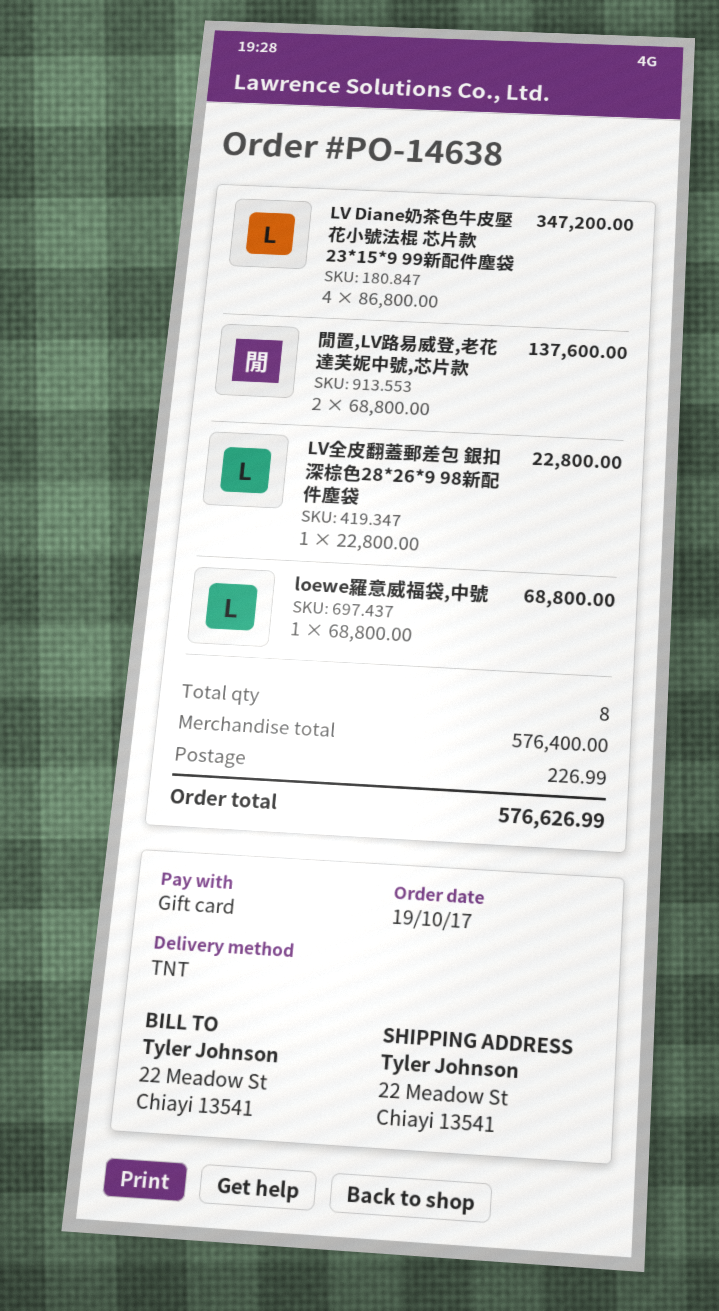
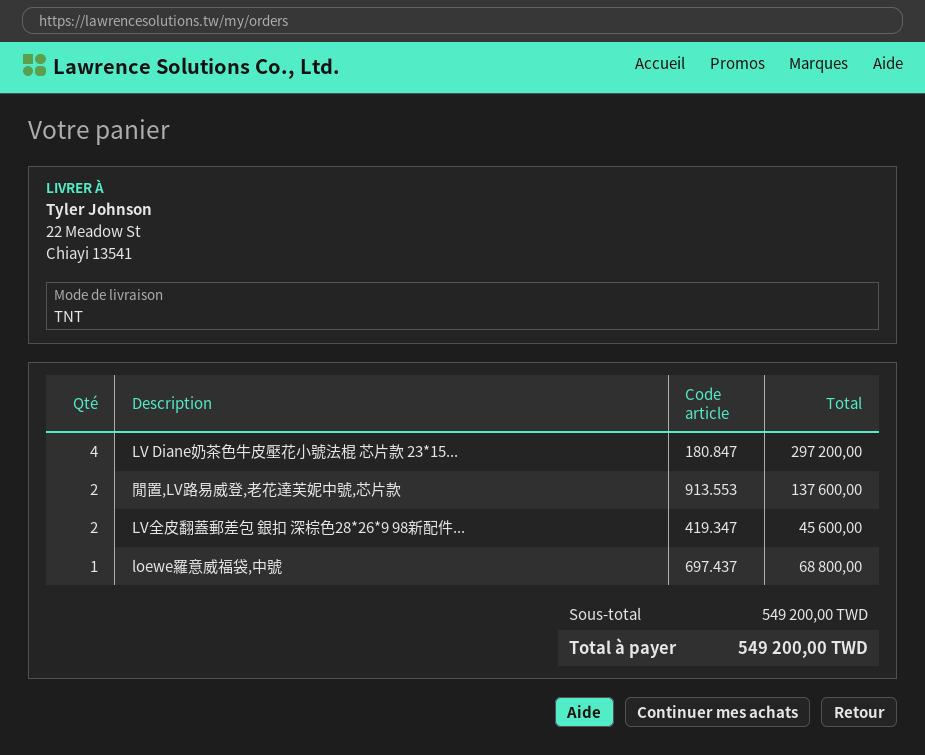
LV Diane奶茶色牛皮壓花小號法棍 芯片款 23*15*9 99新配件塵袋: 4 for 347200.00 -> 4 for 297200.00
LV全皮翻蓋郵差包 銀扣 深棕色28*26*9 98新配件塵袋: 1 for 22800.00 -> 2 for 45600.00
subtotal: 576400.00 -> 549200.00
shipping: 226.99 -> none
total: 576626.99 -> 549200.00

